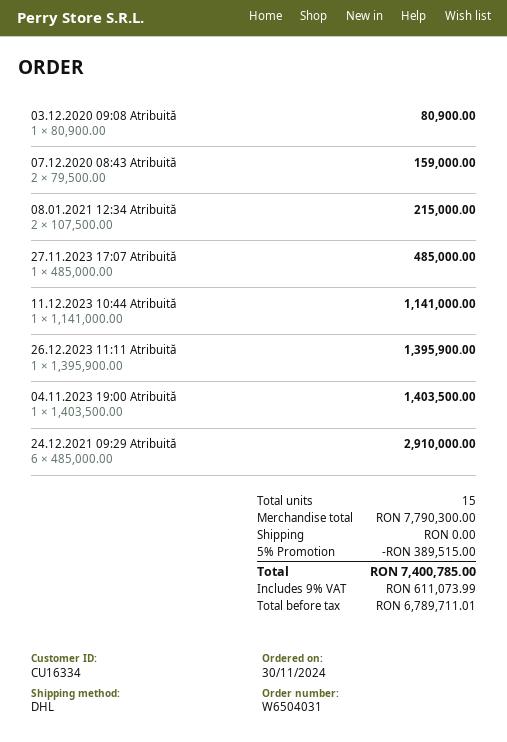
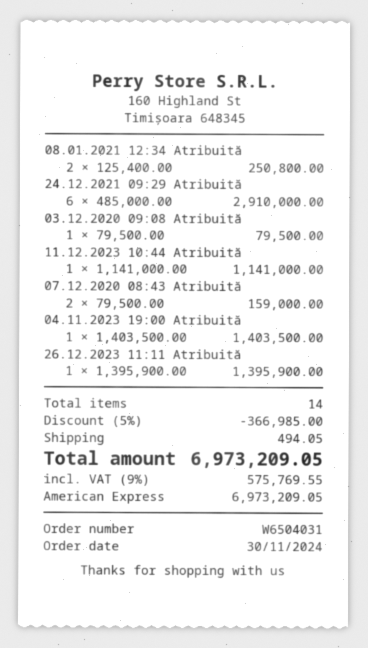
03.12.2020 09:08 Atribuită: 1 x 80900.00 = 80900.00 -> 1 x 79500.00 = 79500.00
08.01.2021 12:34 Atribuită: 2 x 107500.00 = 215000.00 -> 2 x 125400.00 = 250800.00
27.11.2023 17:07 Atribuită: 1 x 485000.00 = 485000.00 -> none
total quantity: 15 -> 14
discount: 5% = 389515.00 -> 5% = 366985.00
shipping: 0.00 -> 494.05
tax: 9% = 611073.99 -> 9% = 575769.55
total: 7400785.00 -> 6973209.05

